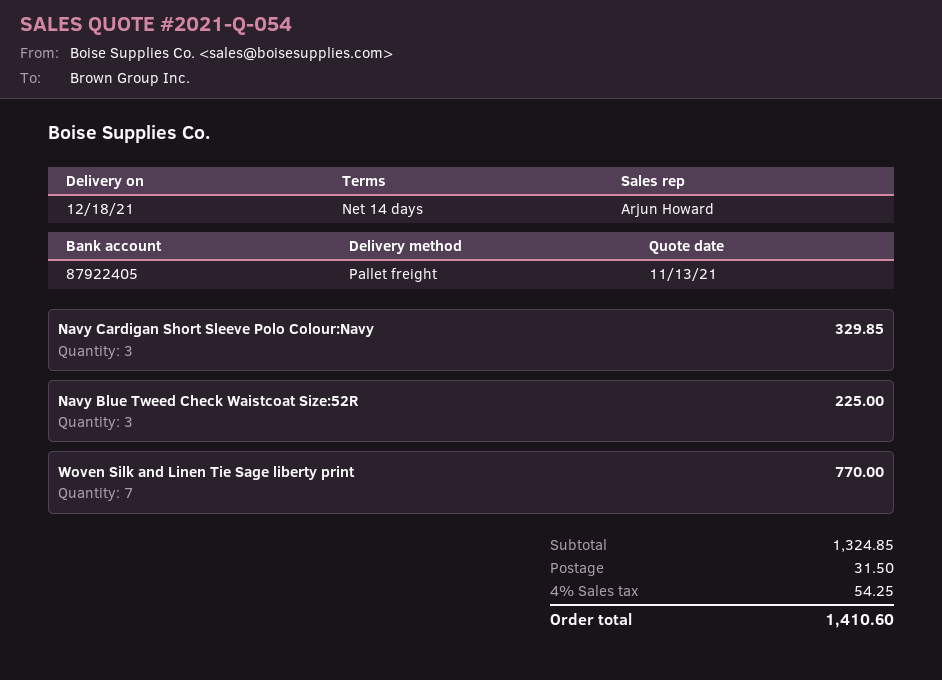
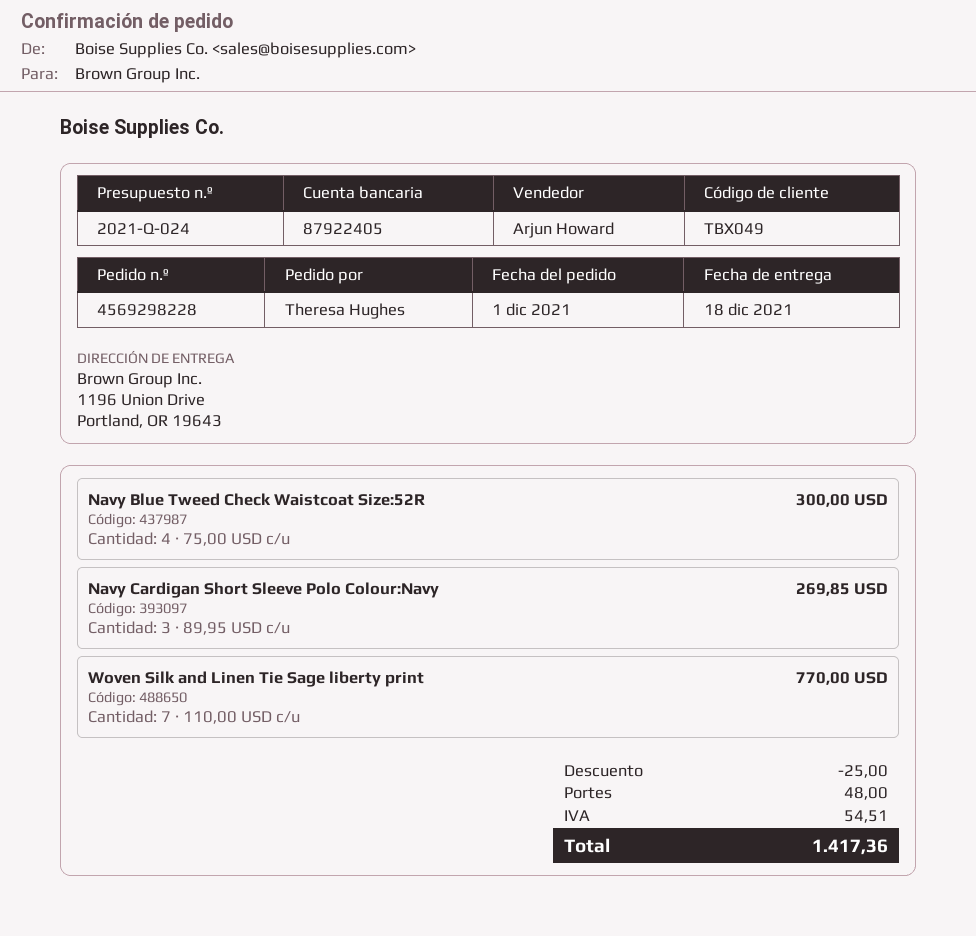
quote number: 2021-Q-054 -> 2021-Q-024
Navy Cardigan Short Sleeve Polo Colour:Navy: 3 for 329.85 -> 3 for 269.85
Navy Blue Tweed Check Waistcoat Size:52R: 3 for 225.00 -> 4 for 300.00
discount: none -> 25.00
shipping: 31.50 -> 48.00
tax: 54.25 -> 54.51
total: 1410.60 -> 1417.36

